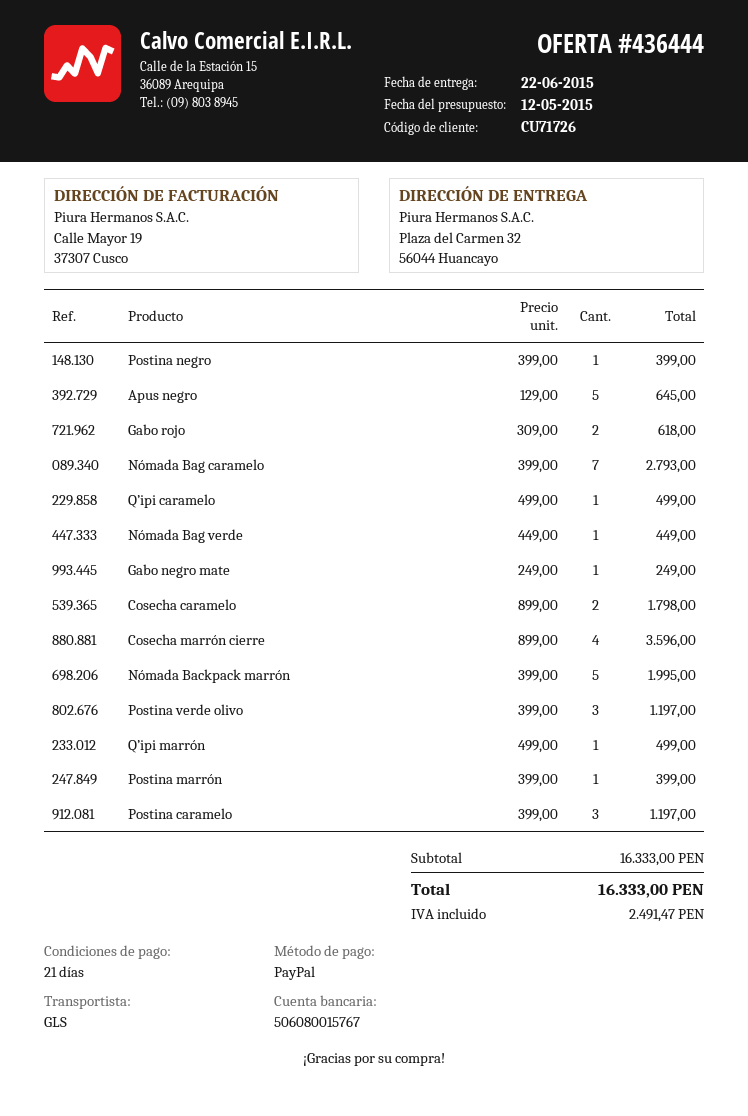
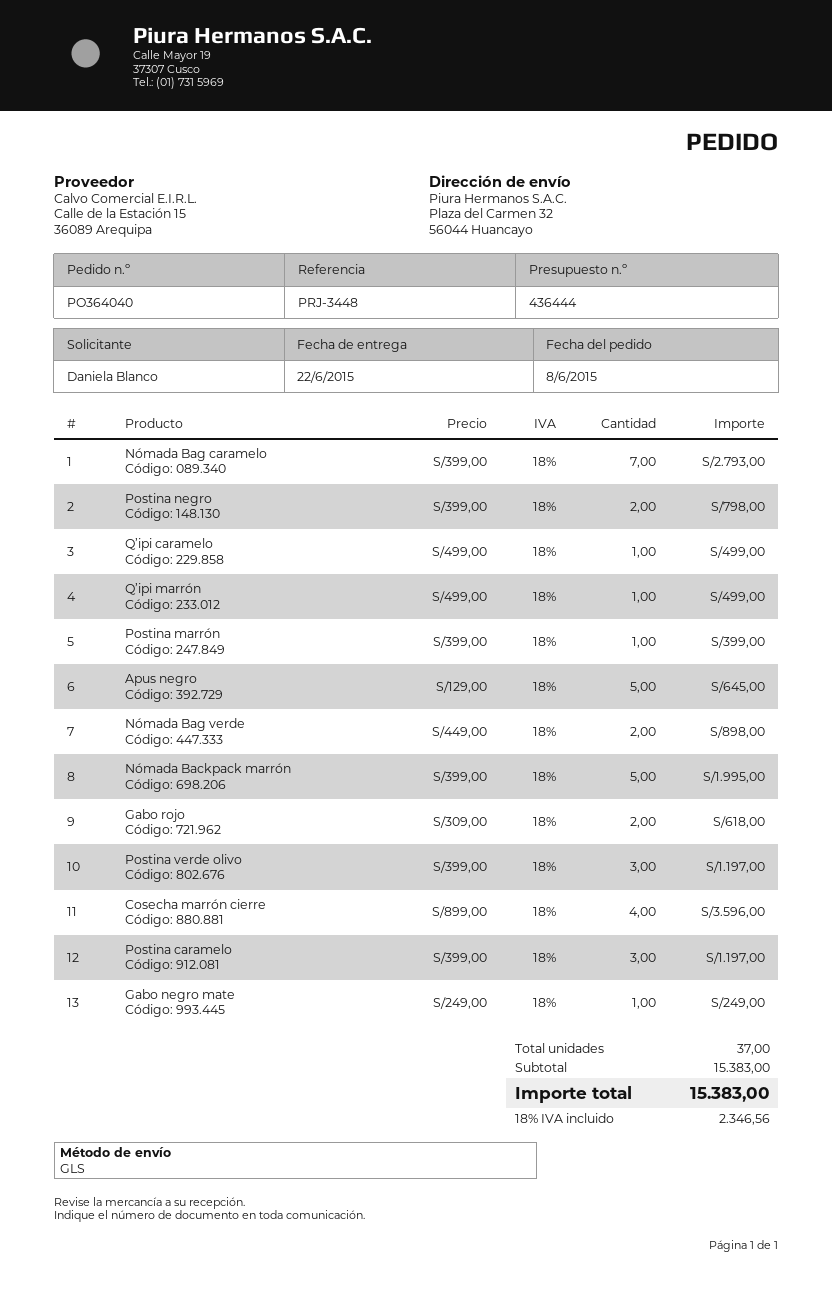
Postina negro: 1 x 399.00 = 399.00 -> 2 x 399.00 = 798.00
Nómada Bag verde: 1 x 449.00 = 449.00 -> 2 x 449.00 = 898.00
Cosecha caramelo: 2 x 899.00 = 1798.00 -> none
subtotal: 16333.00 -> 15383.00
tax: 2491.47 -> 2346.56
total: 16333.00 -> 15383.00

